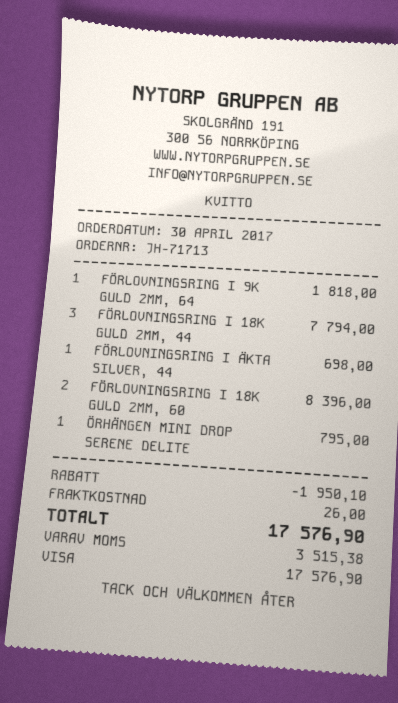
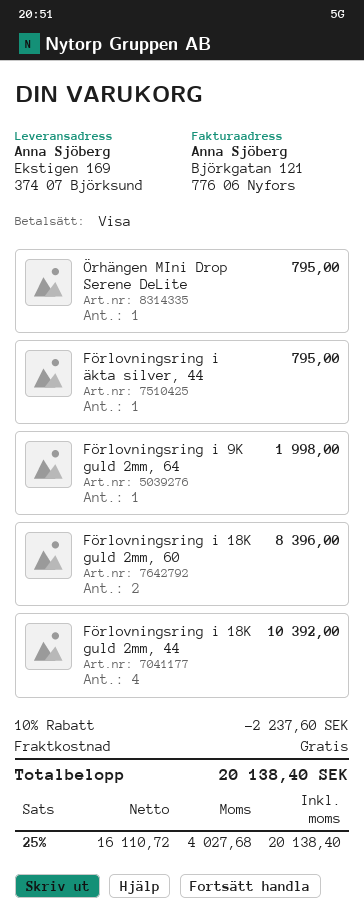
FÖRLOVNINGSRING I 9K GULD 2MM, 64: 1 for 1818.00 -> 1 for 1998.00
FÖRLOVNINGSRING I 18K GULD 2MM, 44: 3 for 7794.00 -> 4 for 10392.00
FÖRLOVNINGSRING I ÄKTA SILVER, 44: 1 for 698.00 -> 1 for 795.00
discount: 1950.10 -> 2237.60
shipping: 26.00 -> 0.00
tax: 3515.38 -> 4027.68
total: 17576.90 -> 20138.40

